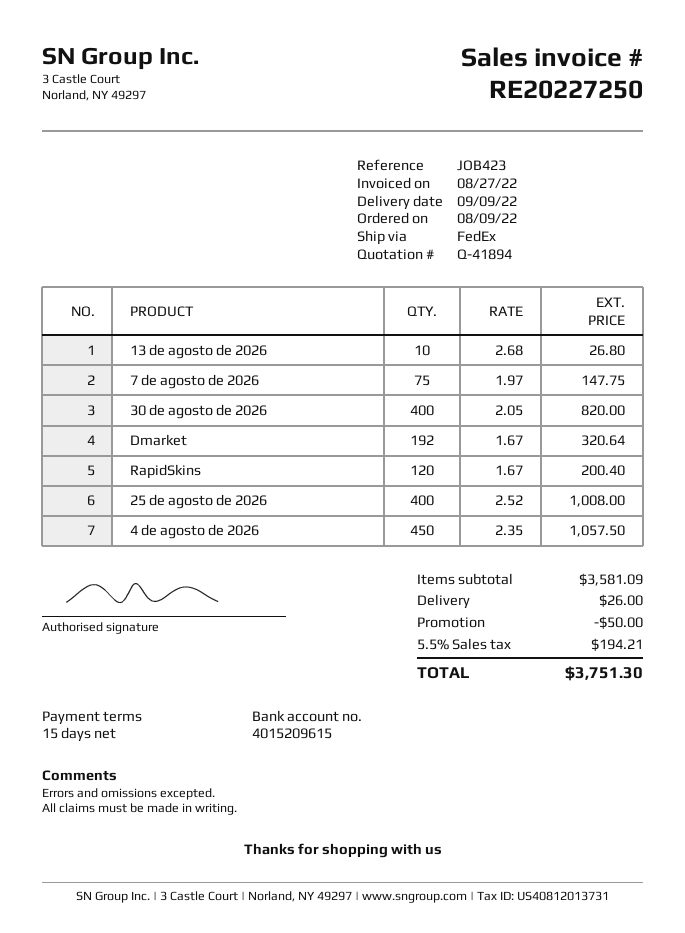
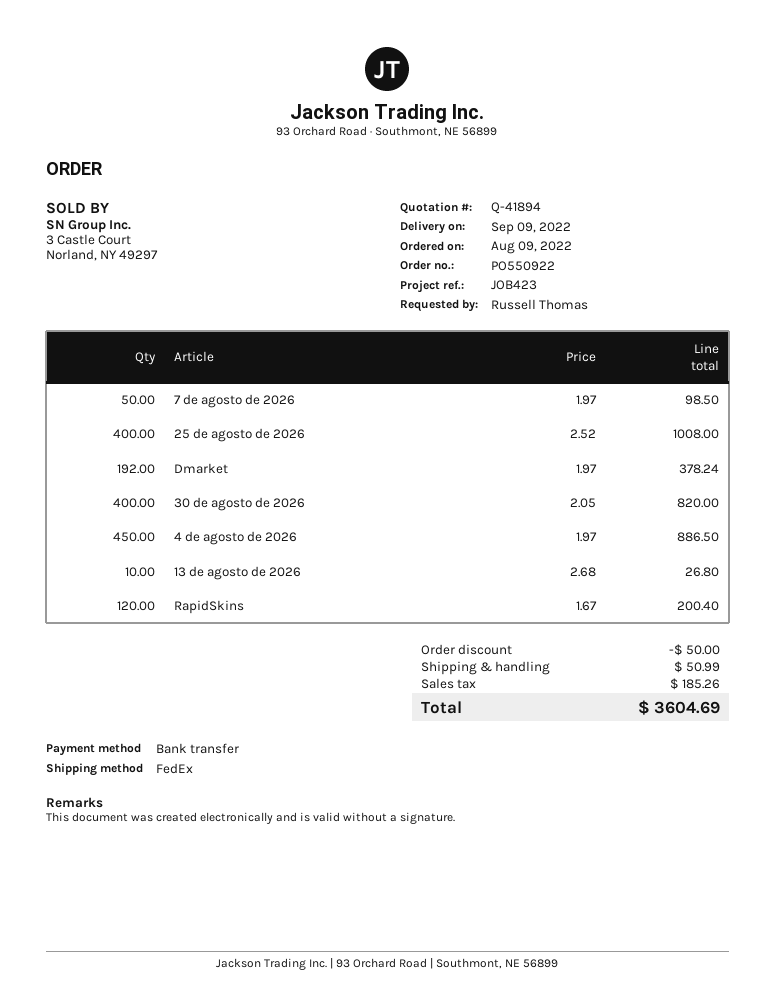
7 de agosto de 2026: 75 x 1.97 = 147.75 -> 50 x 1.97 = 98.50
Dmarket: 192 x 1.67 = 320.64 -> 192 x 1.97 = 378.24
4 de agosto de 2026: 450 x 2.35 = 1057.50 -> 450 x 1.97 = 886.50
shipping: 26.00 -> 50.99
tax: 194.21 -> 185.26
total: 3751.30 -> 3604.69

